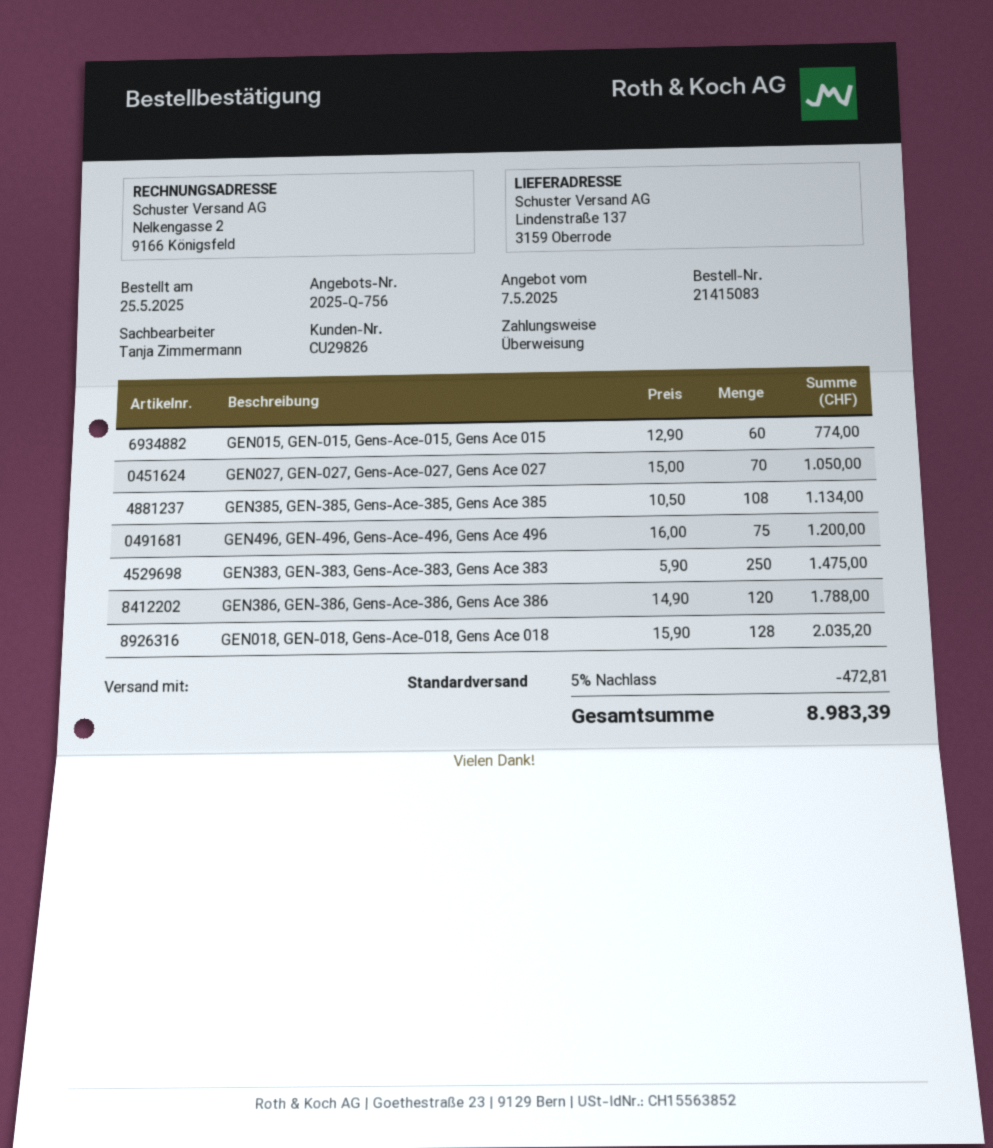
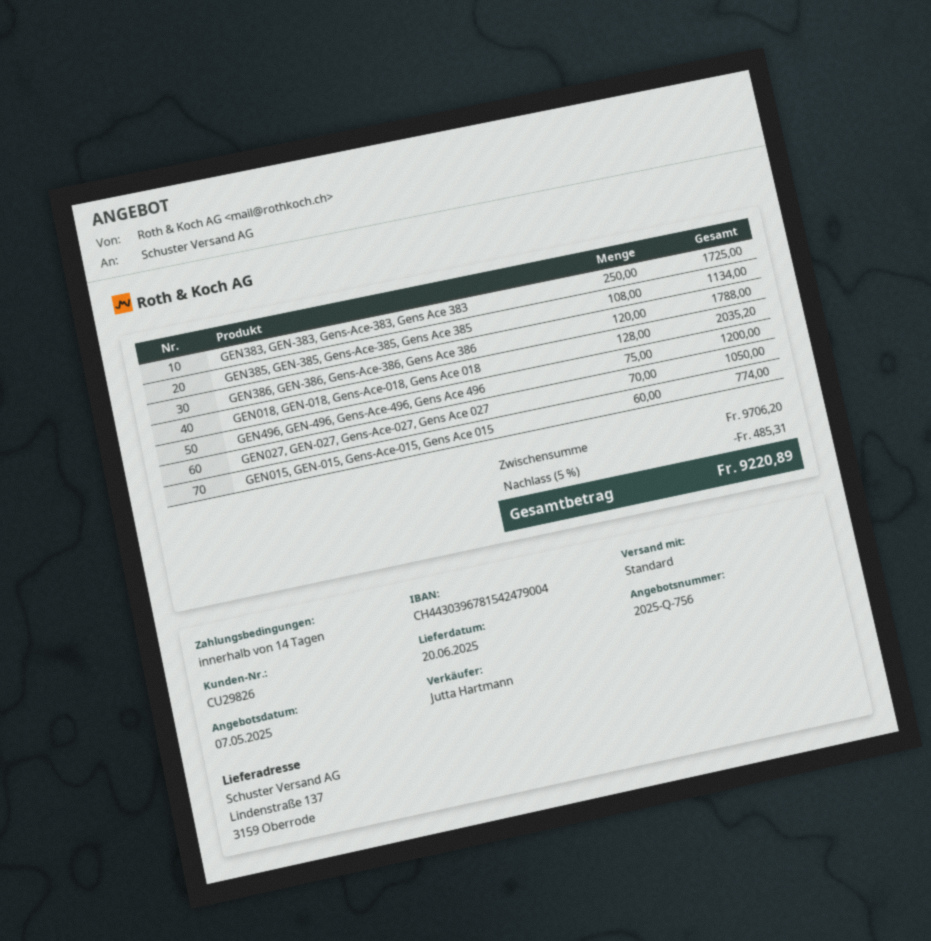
sales rep: Tanja Zimmermann -> Jutta Hartmann
GEN383, GEN-383, Gens-Ace-383, Gens Ace 383: 250 for 1475.00 -> 250 for 1725.00
discount: 5% = 472.81 -> 5% = 485.31
total: 8983.39 -> 9220.89

